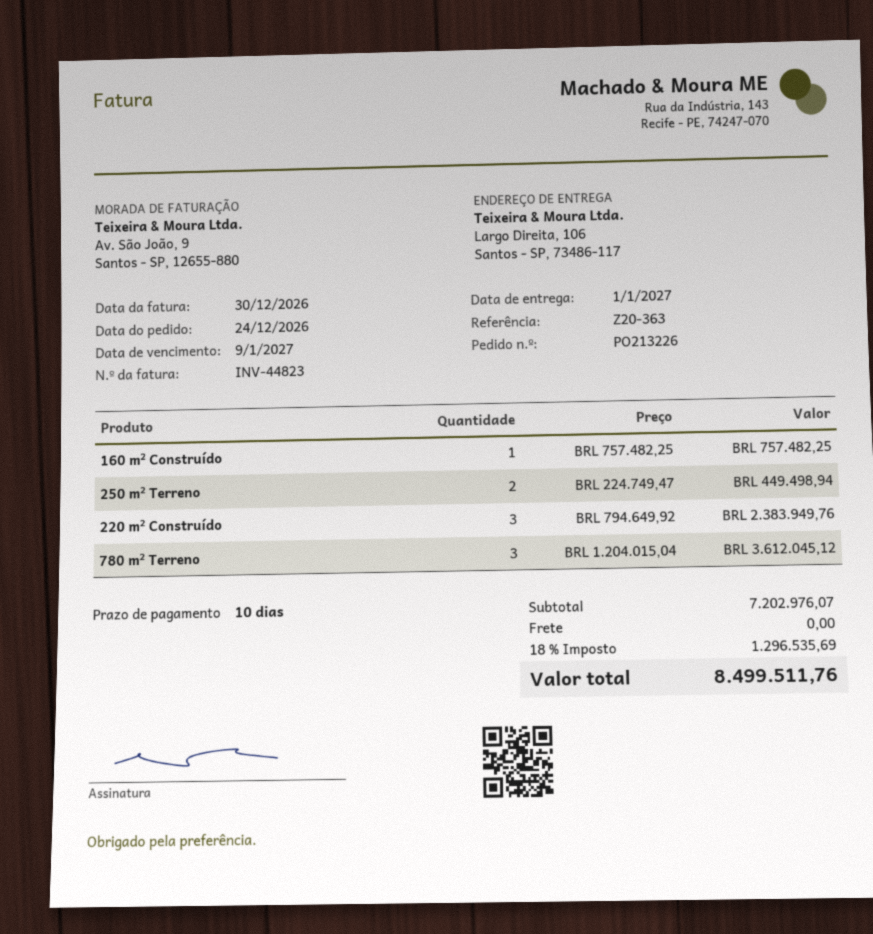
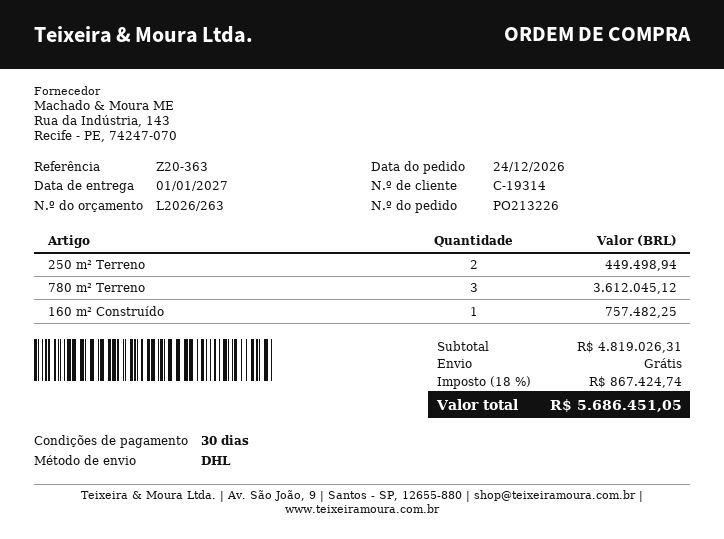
payment terms: 10 days -> 30 days
220 m² Construído: 3 for 2383949.76 -> none
subtotal: 7202976.07 -> 4819026.31
tax: 18% = 1296535.69 -> 18% = 867424.74
total: 8499511.76 -> 5686451.05

